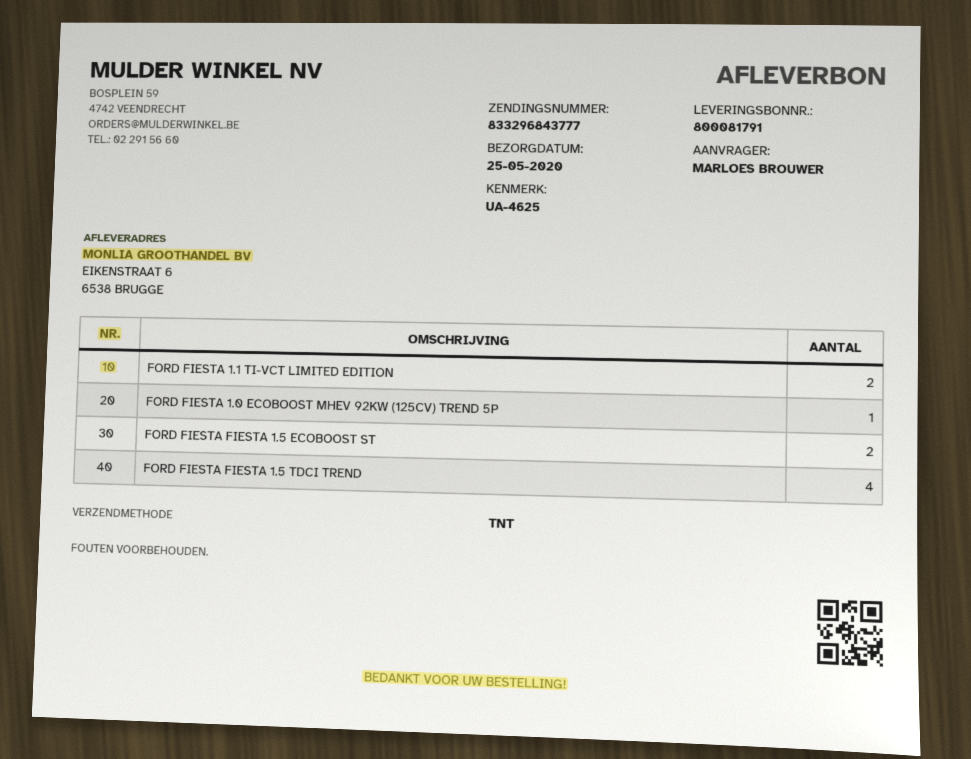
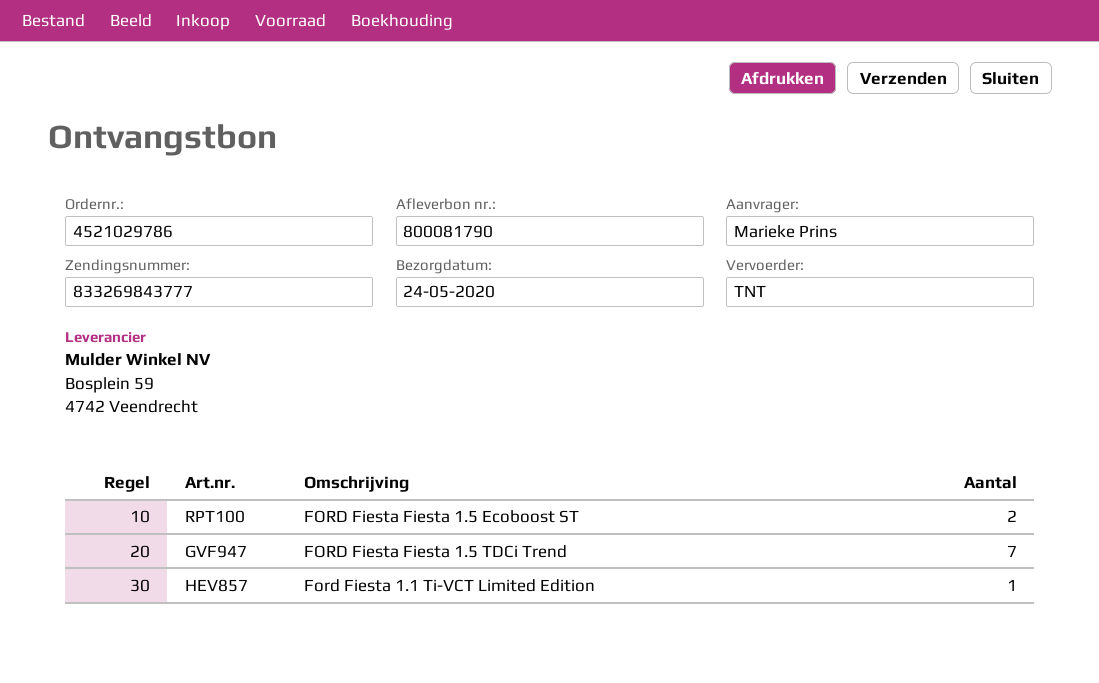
delivery note number: 800081791 -> 800081790
delivery date: 2020-05-25 -> 2020-05-24
ordered by: MARLOES BROUWER -> Marieke Prins
tracking number: 833296843777 -> 833269843777
FORD FIESTA 1.1 TI-VCT LIMITED EDITION: 2 -> 1
FORD FIESTA 1.0 ECOBOOST MHEV 92KW (125CV) TREND 5P: 1 -> none
FORD FIESTA FIESTA 1.5 TDCI TREND: 4 -> 7

